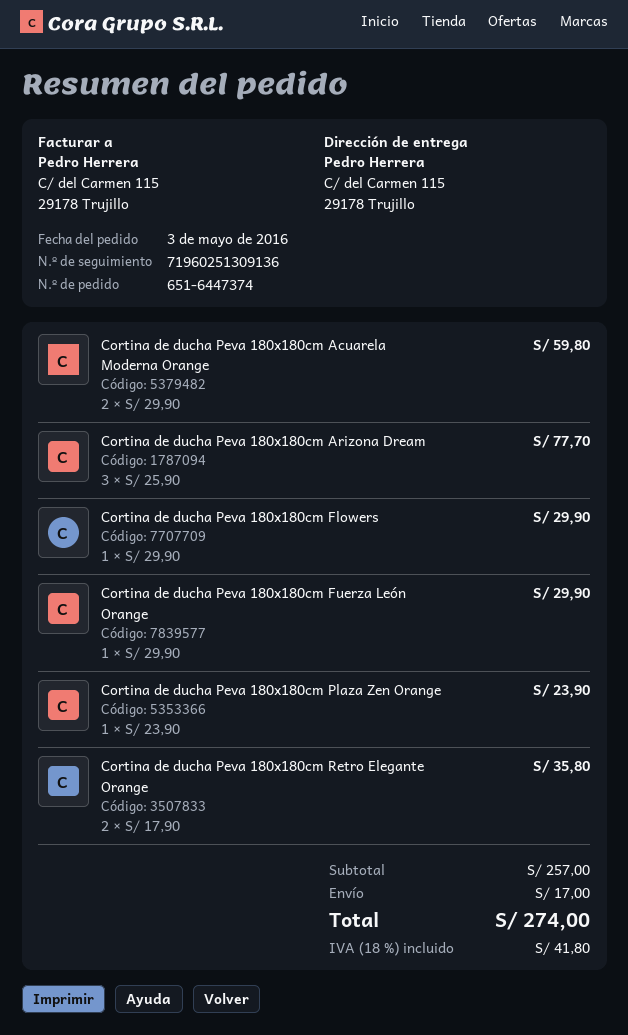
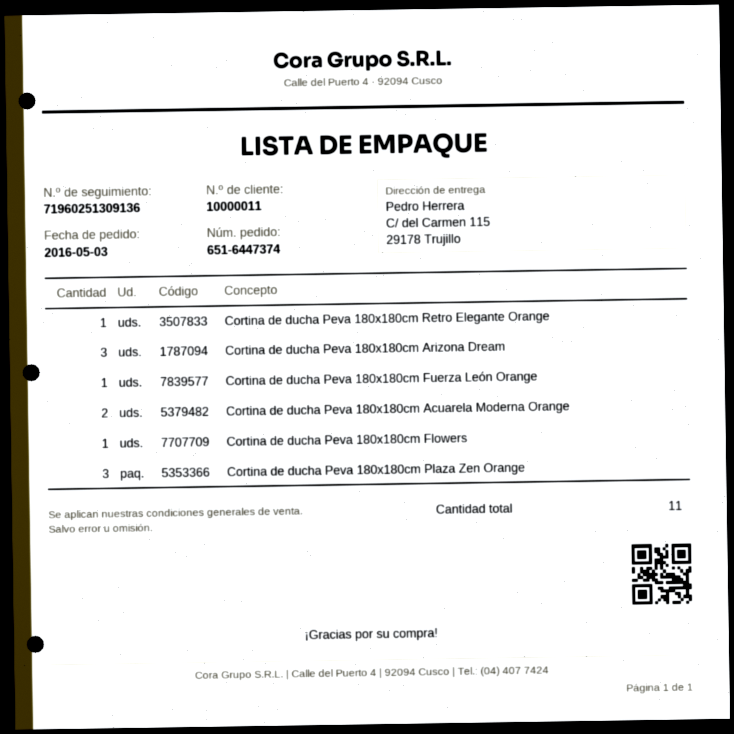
Cortina de ducha Peva 180x180cm Plaza Zen Orange: 1 -> 3
Cortina de ducha Peva 180x180cm Retro Elegante Orange: 2 -> 1

